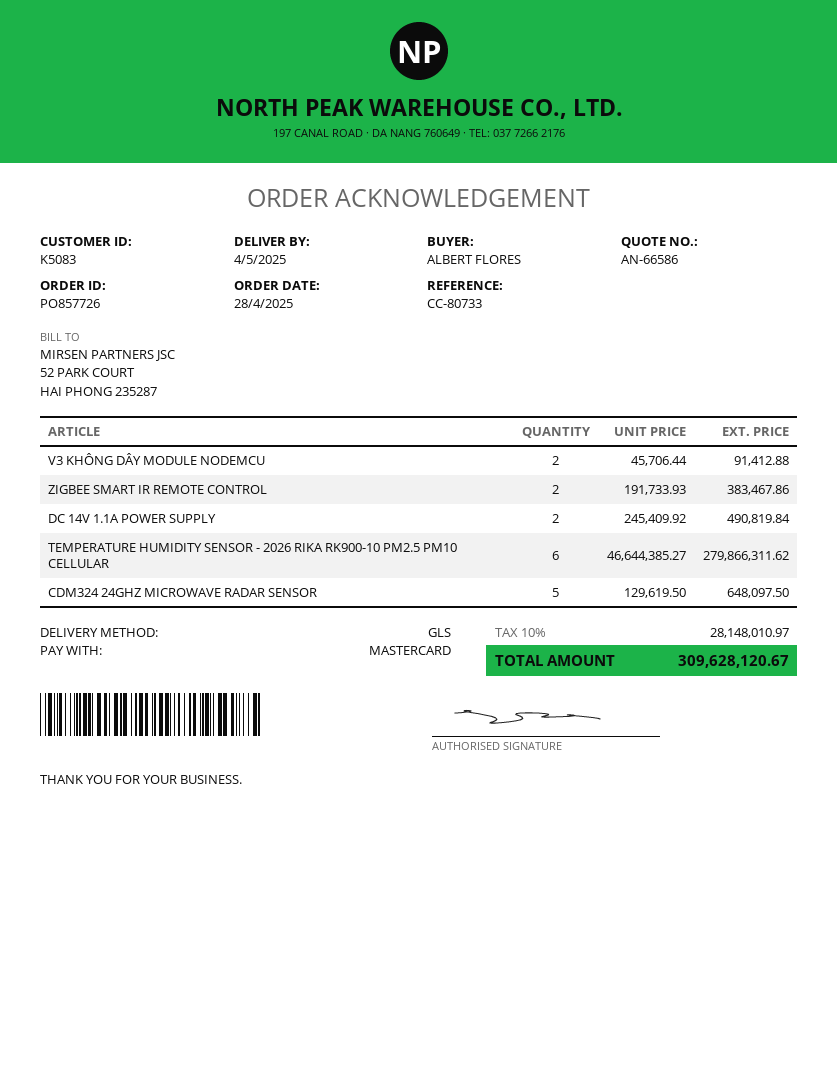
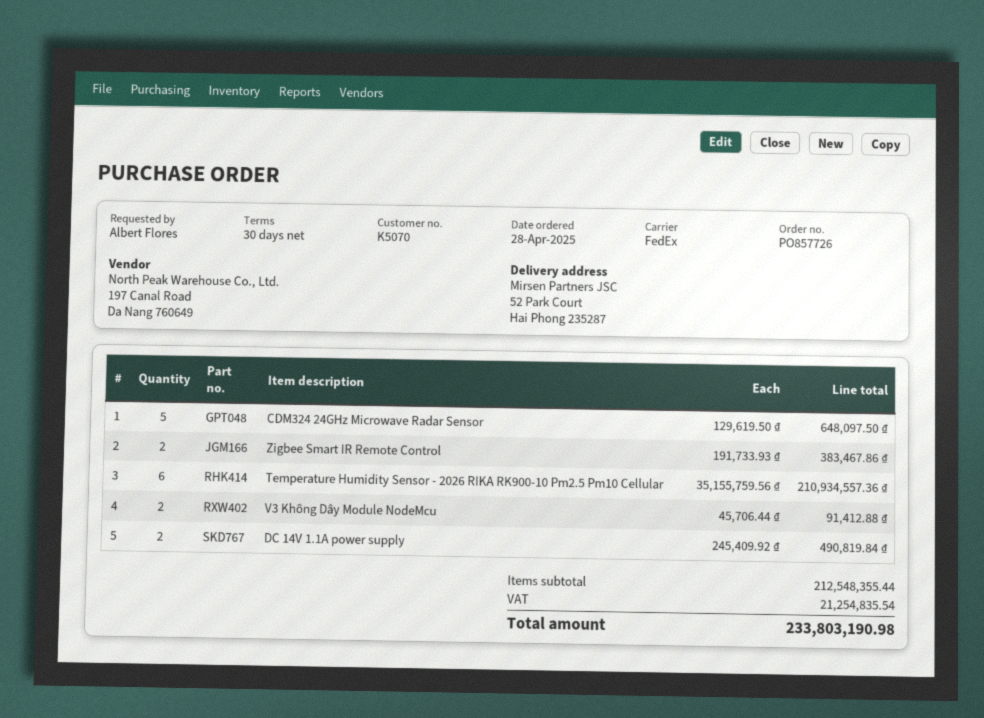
customer number: K5083 -> K5070
shipping method: GLS -> FedEx
TEMPERATURE HUMIDITY SENSOR - 2026 RIKA RK900-10 PM2.5 PM10 CELLULAR: 6 x 46644385.27 = 279866311.62 -> 6 x 35155759.56 = 210934557.36
tax: 28148010.97 -> 21254835.54
total: 309628120.67 -> 233803190.98

